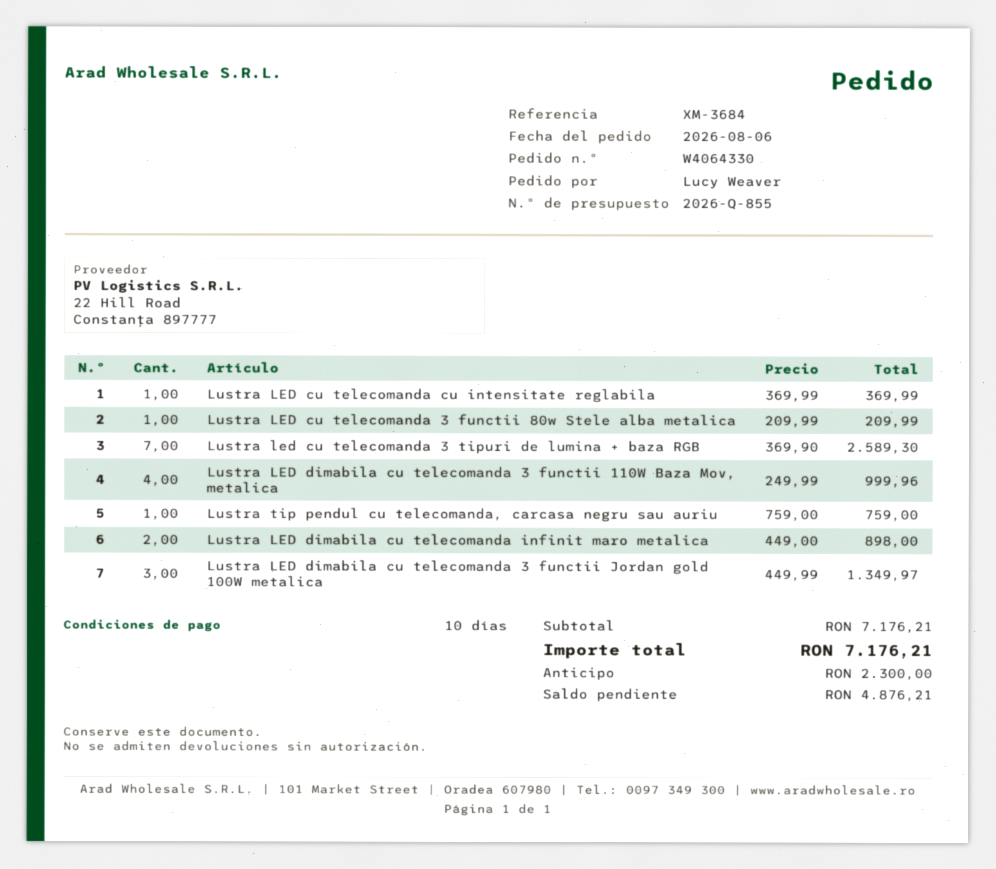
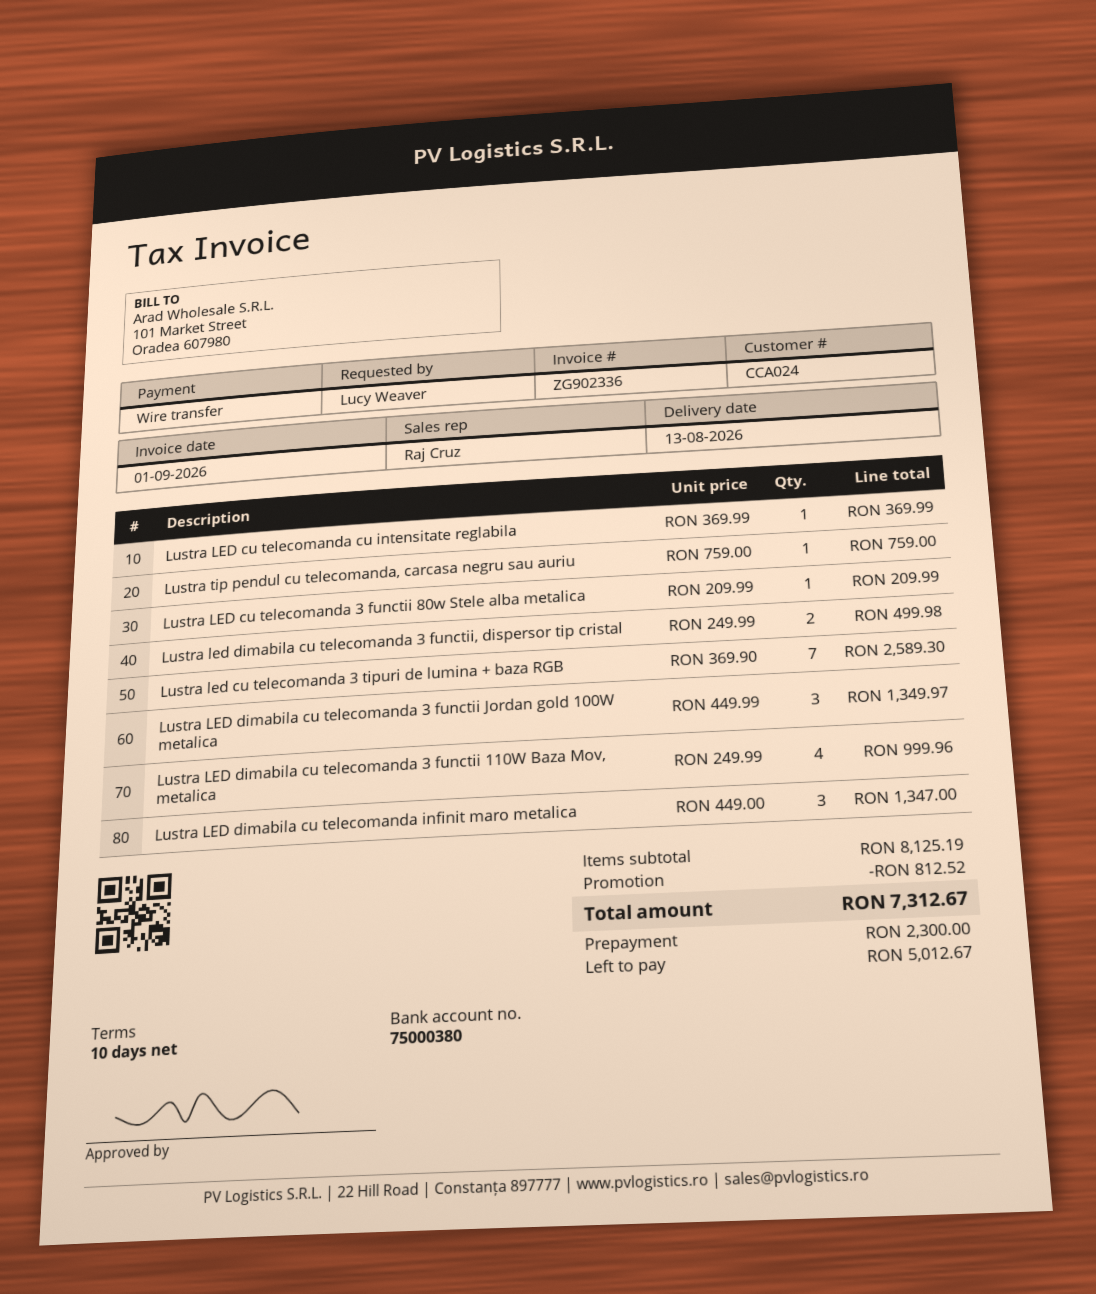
Lustra LED dimabila cu telecomanda infinit maro metalica: 2 x 449.00 = 898.00 -> 3 x 449.00 = 1347.00
Lustra led dimabila cu telecomanda 3 functii, dispersor tip cristal: none -> 2 x 249.99 = 499.98
subtotal: 7176.21 -> 8125.19
discount: none -> 812.52
total: 7176.21 -> 7312.67
balance: 4876.21 -> 5012.67

